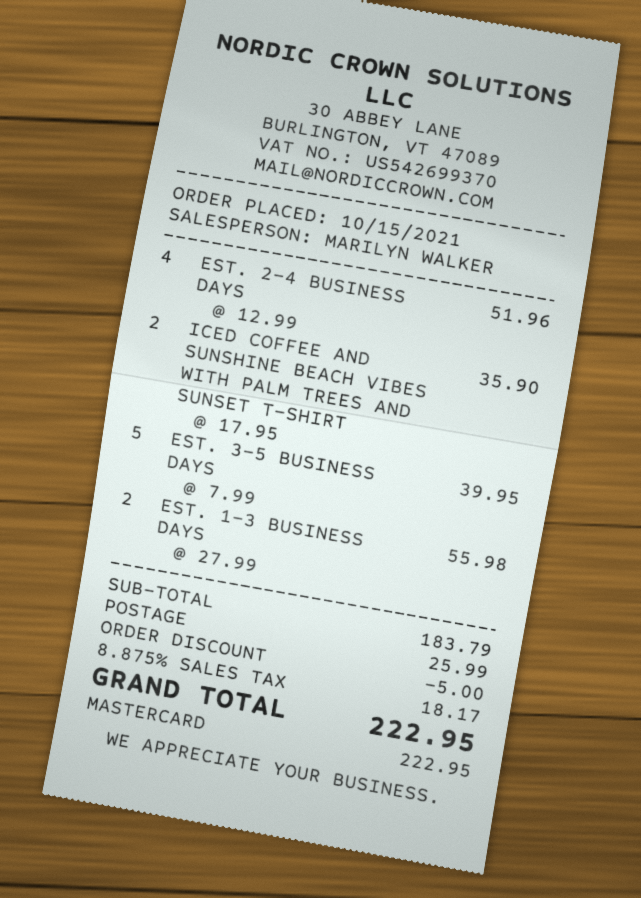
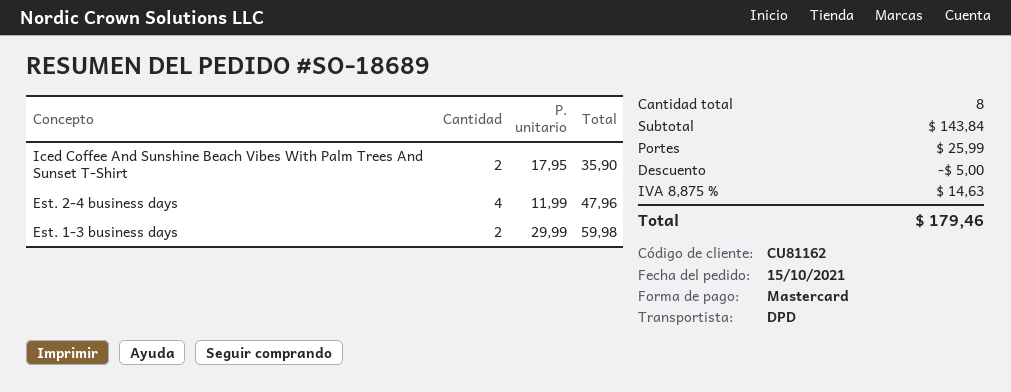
EST. 2-4 BUSINESS DAYS: 4 x 12.99 = 51.96 -> 4 x 11.99 = 47.96
EST. 3-5 BUSINESS DAYS: 5 x 7.99 = 39.95 -> none
EST. 1-3 BUSINESS DAYS: 2 x 27.99 = 55.98 -> 2 x 29.99 = 59.98
subtotal: 183.79 -> 143.84
tax: 8.875% = 18.17 -> 8.875% = 14.63
total: 222.95 -> 179.46

